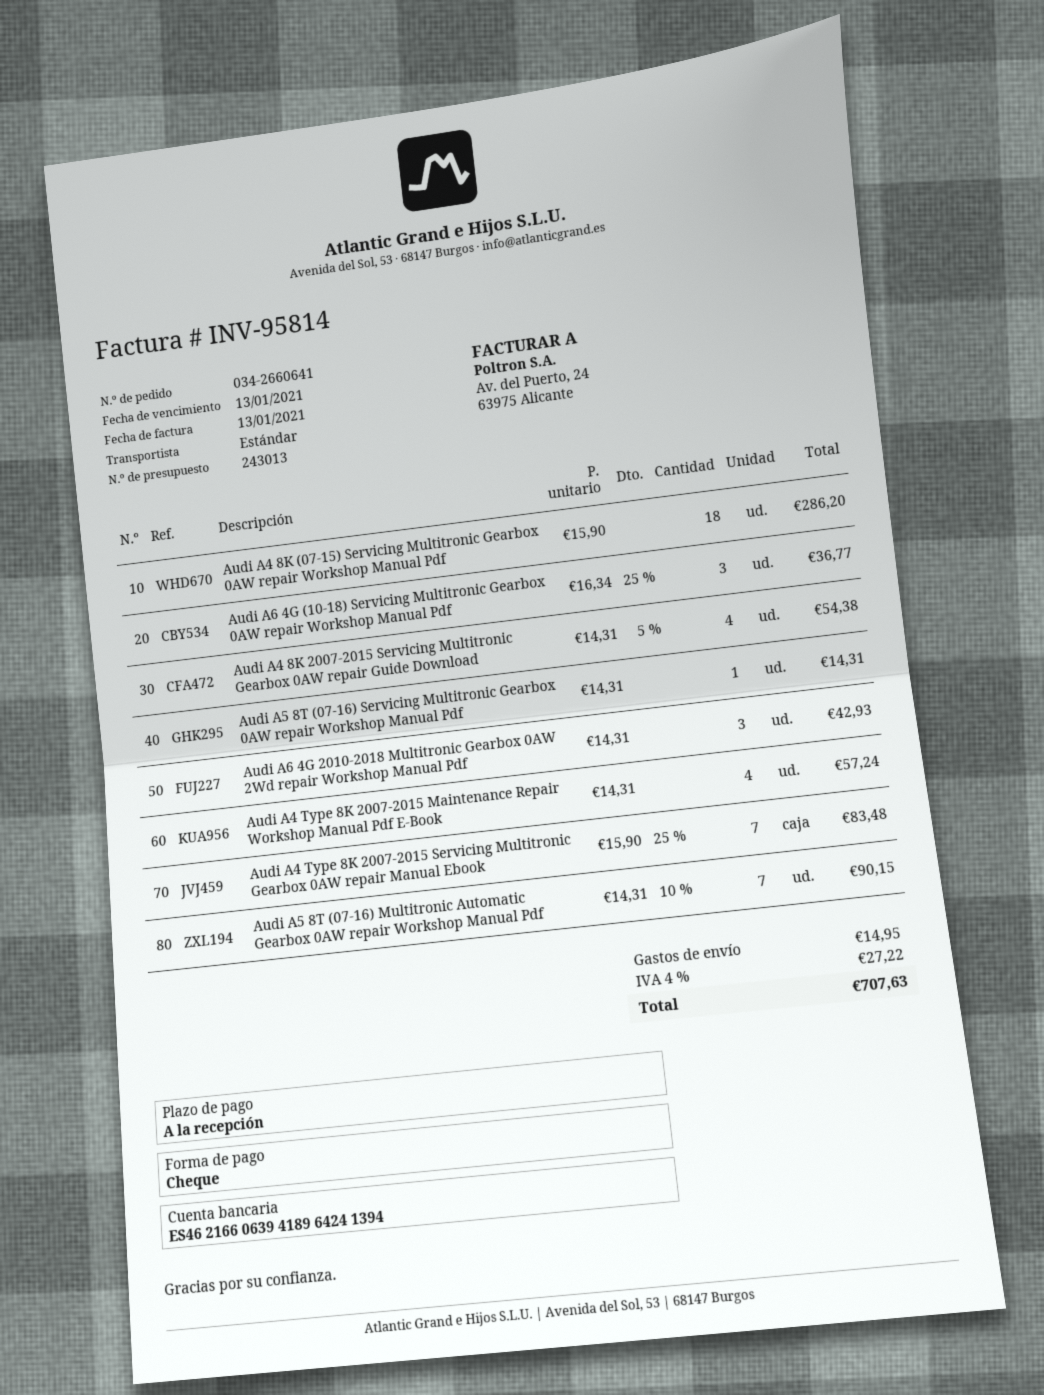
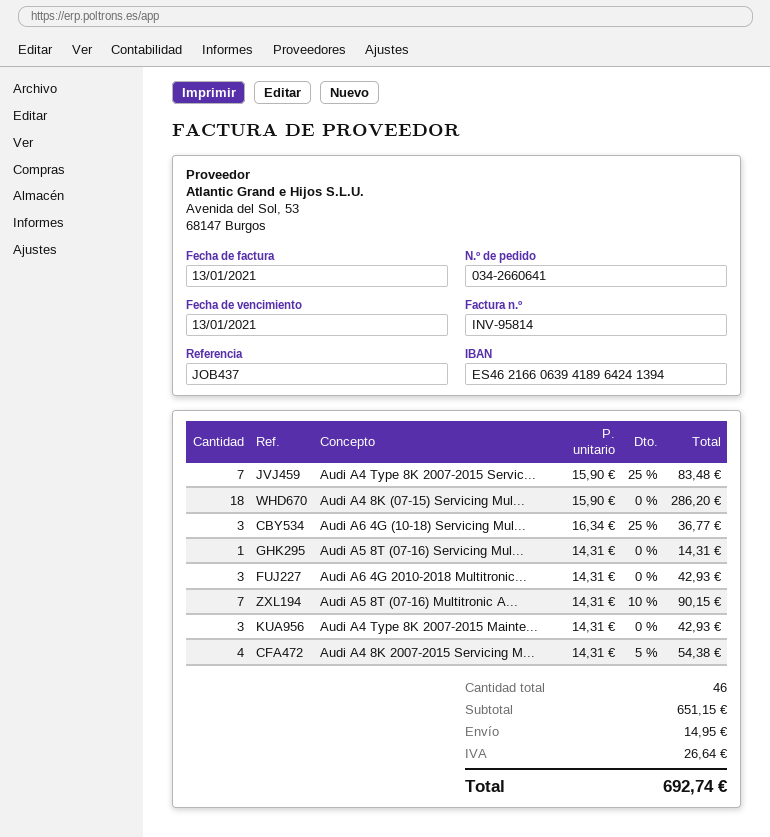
Audi A4 Type 8K 2007-2015 Maintenance Repair Workshop Manual Pdf E-Book: 4 x 14.31 = 57.24 -> 3 x 14.31 = 42.93
tax: 27.22 -> 26.64
total: 707.63 -> 692.74

